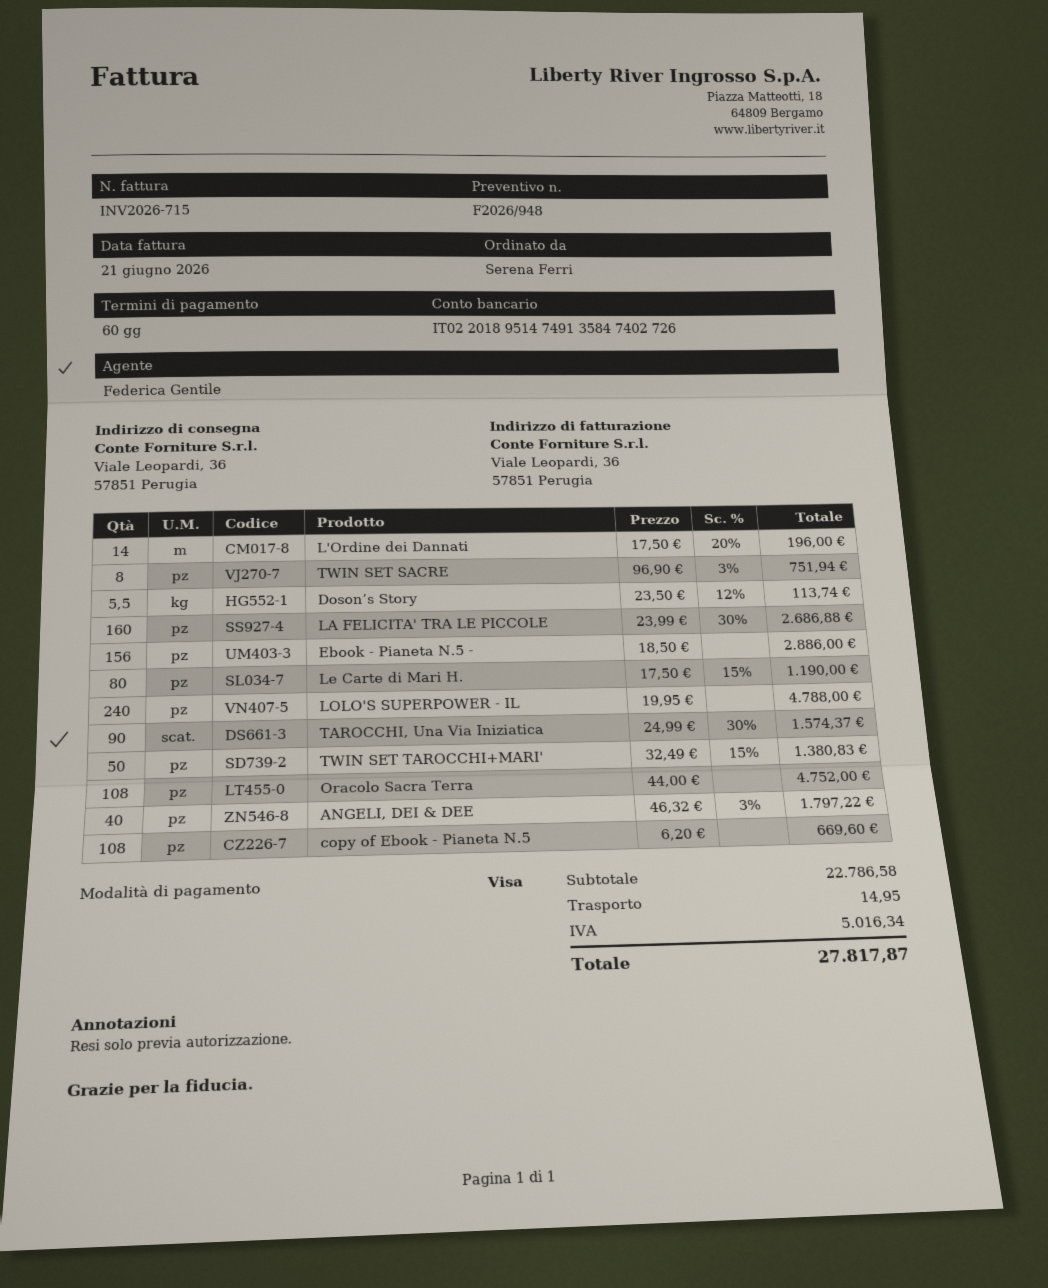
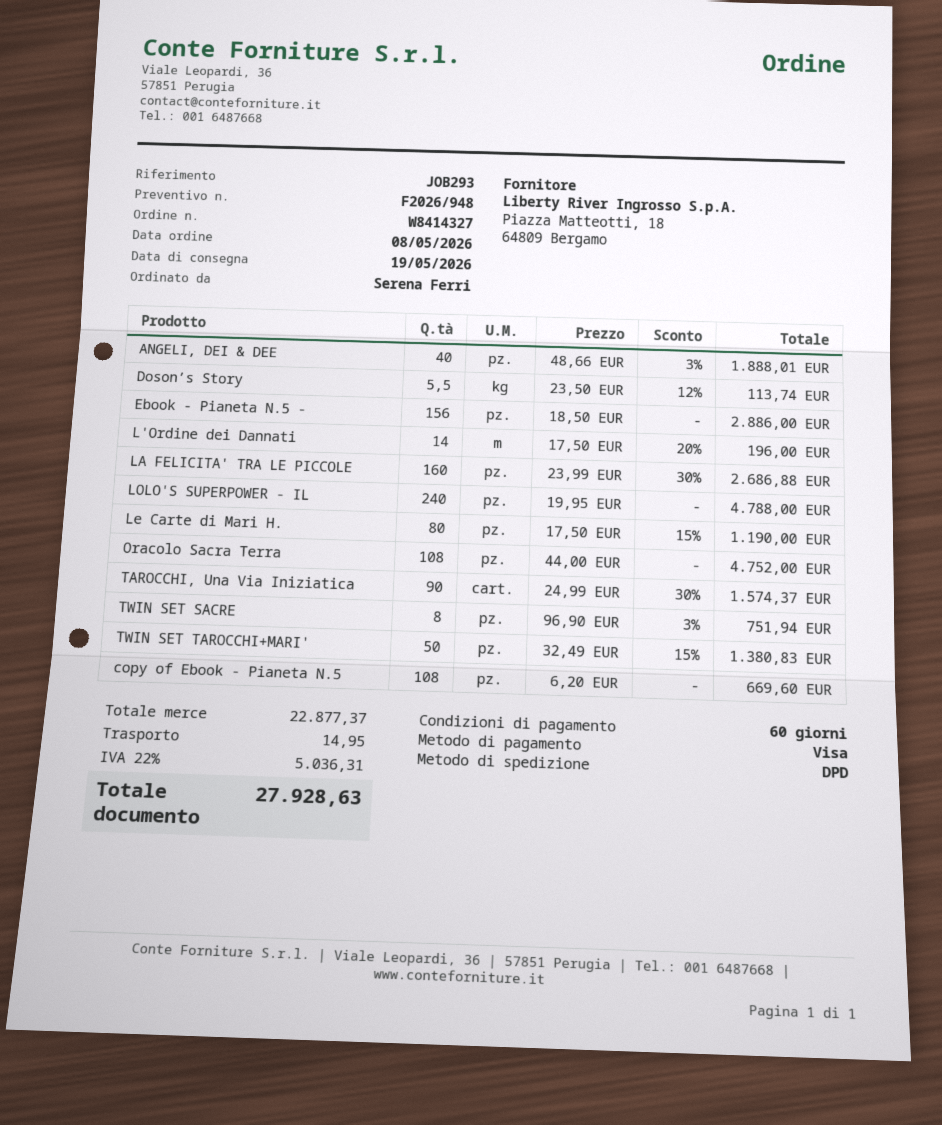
ANGELI, DEI & DEE: 40 x 46.32 - 3% = 1797.22 -> 40 x 48.66 - 3% = 1888.01
subtotal: 22786.58 -> 22877.37
tax: 5016.34 -> 5036.31
total: 27817.87 -> 27928.63

